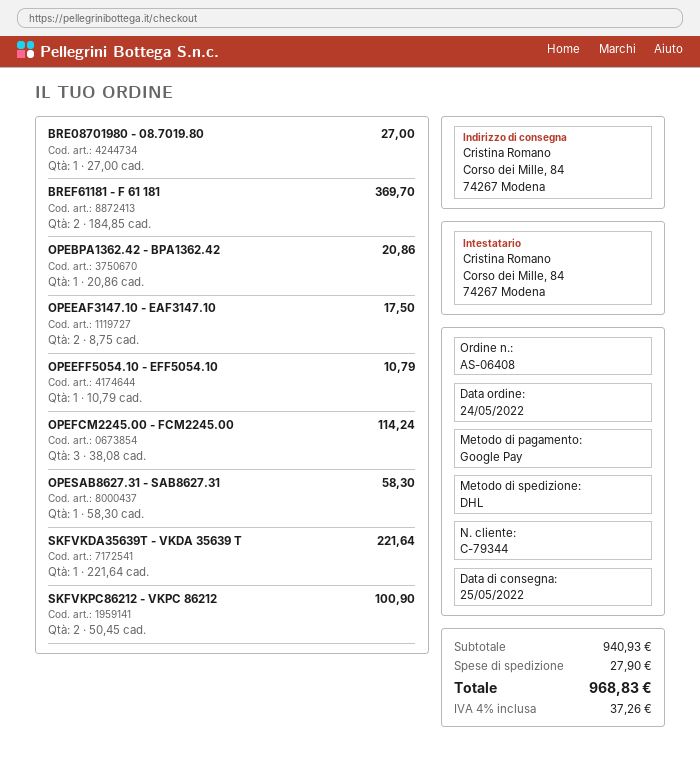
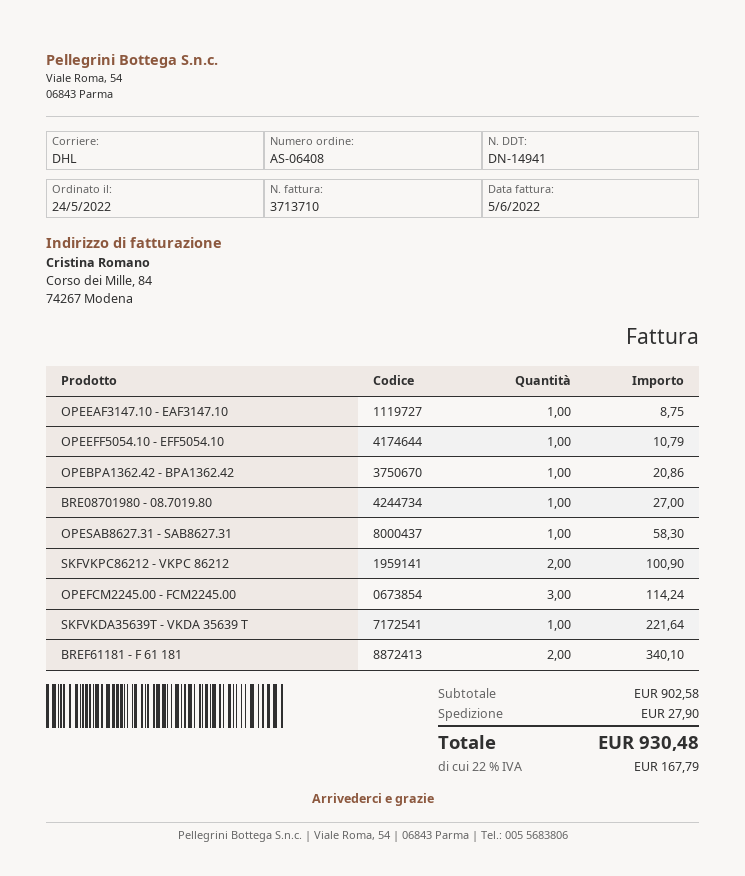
BREF61181 - F 61 181: 2 for 369.70 -> 2 for 340.10
OPEEAF3147.10 - EAF3147.10: 2 for 17.50 -> 1 for 8.75
subtotal: 940.93 -> 902.58
tax: 4% = 37.26 -> 22% = 167.79
total: 968.83 -> 930.48

